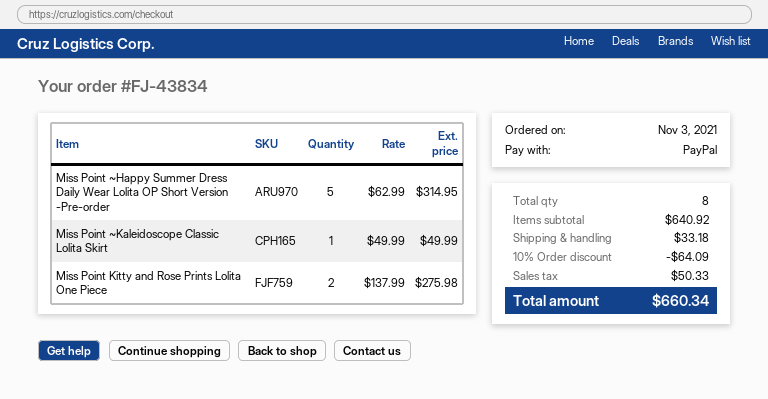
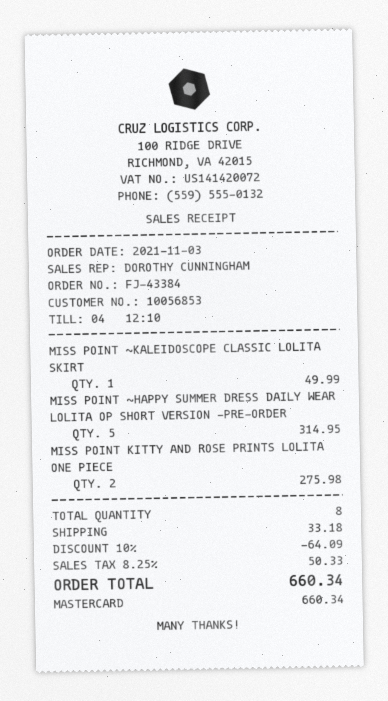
order number: FJ-43834 -> FJ-43384
payment method: PayPal -> Mastercard

